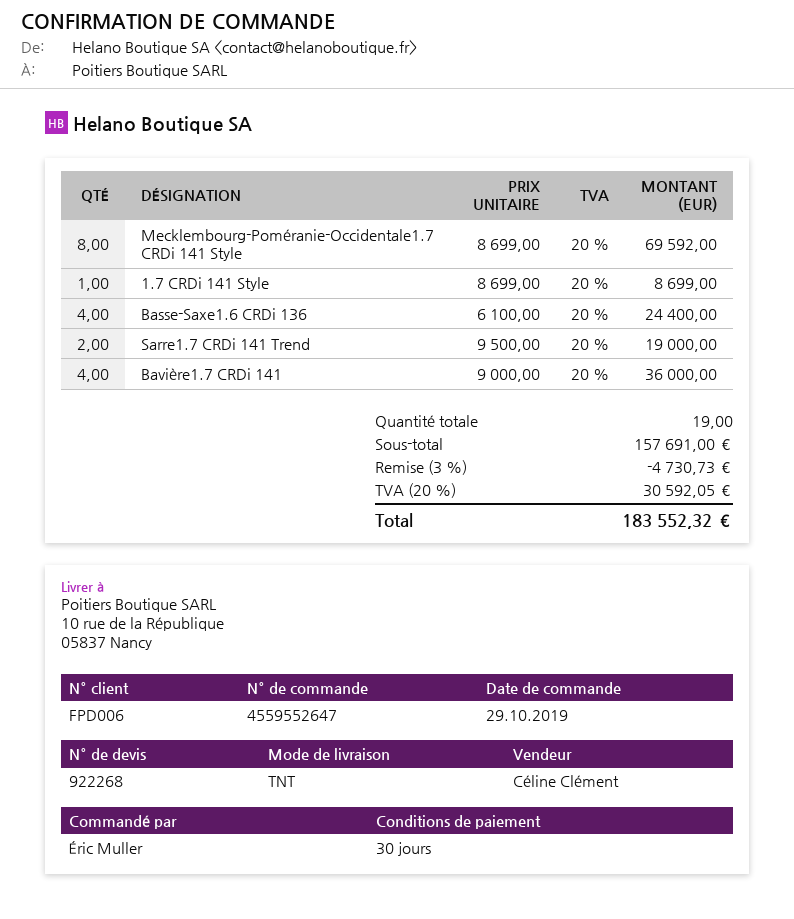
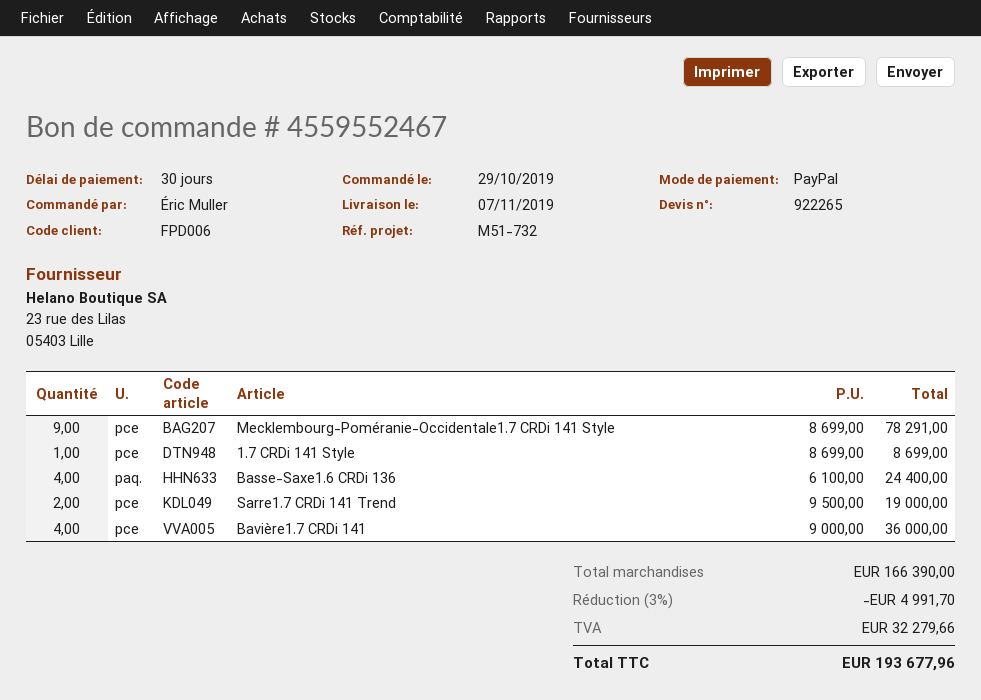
quote number: 922268 -> 922265
order number: 4559552647 -> 4559552467
Mecklembourg-Poméranie-Occidentale1.7 CRDi 141 Style: 8 x 8699.00 = 69592.00 -> 9 x 8699.00 = 78291.00
subtotal: 157691.00 -> 166390.00
discount: 3% = 4730.73 -> 3% = 4991.70
tax: 30592.05 -> 32279.66
total: 183552.32 -> 193677.96

